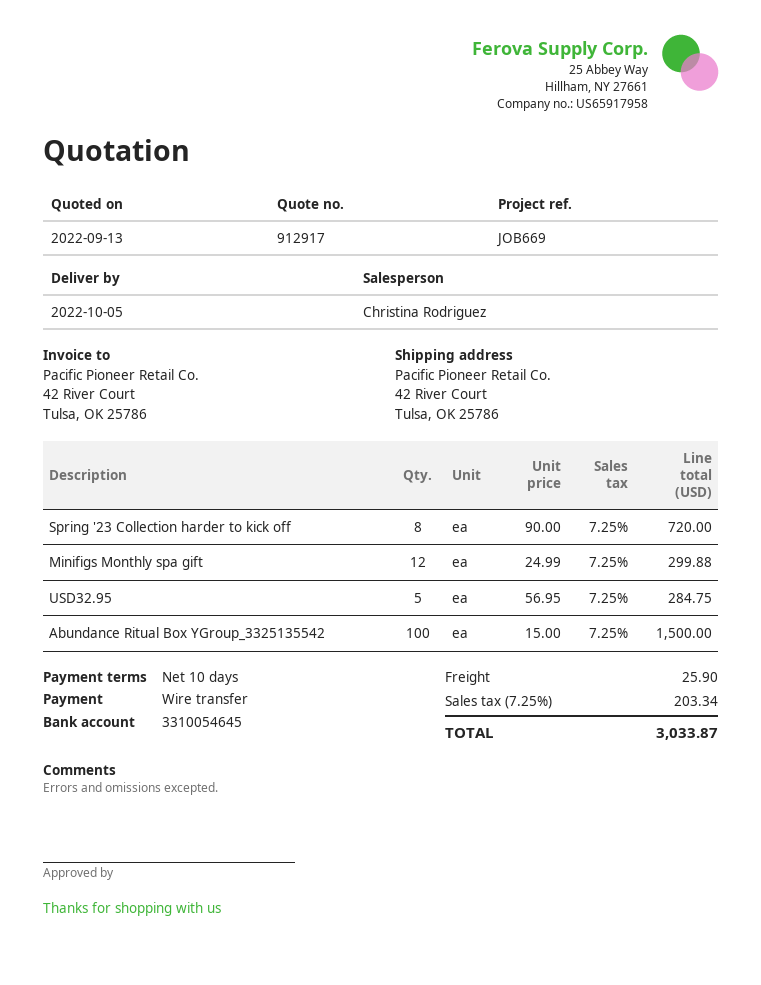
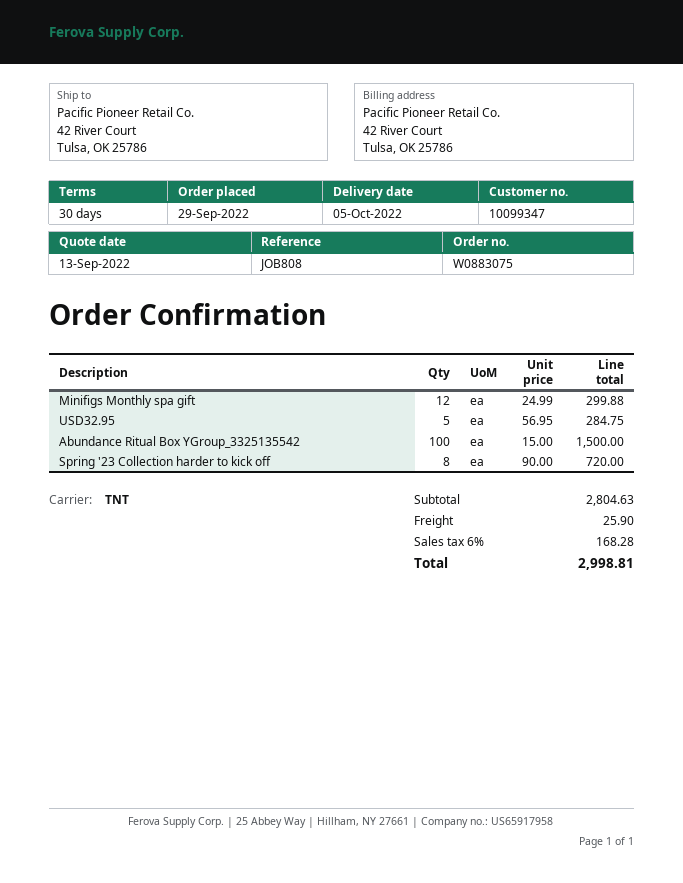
payment terms: 10 days -> 30 days
reference: JOB669 -> JOB808
tax: 7.25% = 203.34 -> 6% = 168.28
total: 3033.87 -> 2998.81

